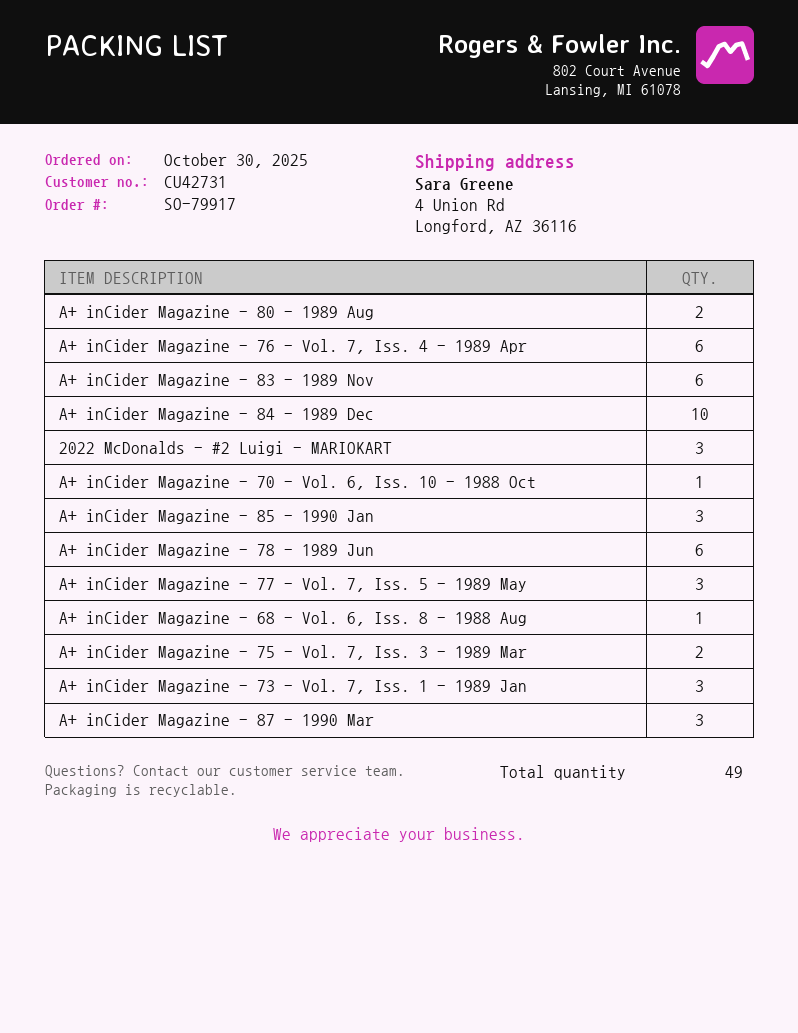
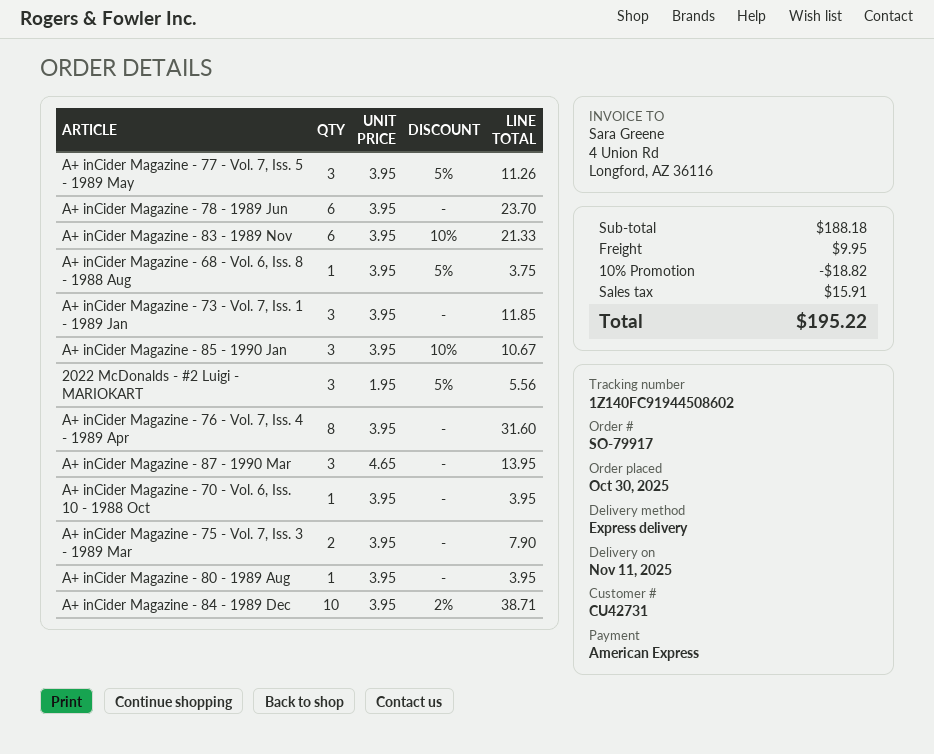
A+ inCider Magazine - 80 - 1989 Aug: 2 -> 1
A+ inCider Magazine - 76 - Vol. 7, Iss. 4 - 1989 Apr: 6 -> 8

